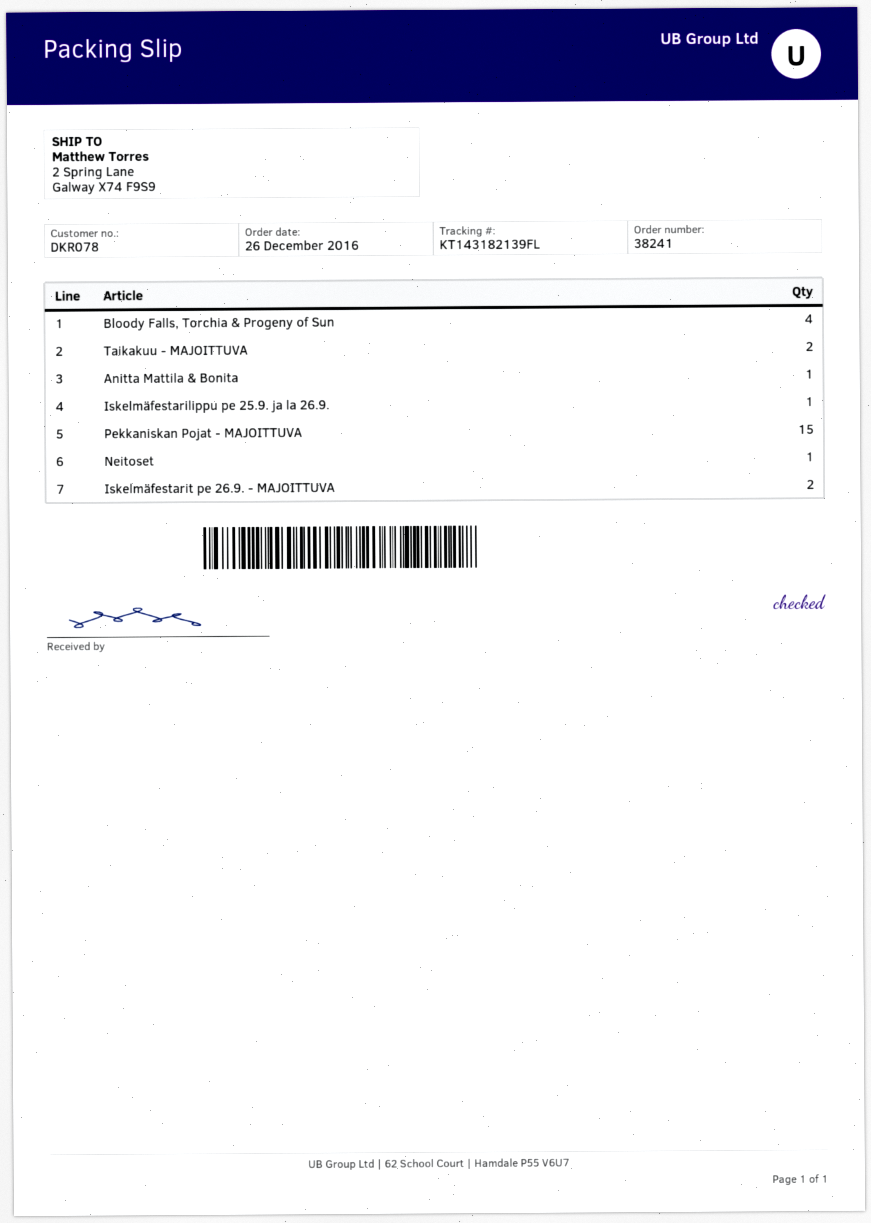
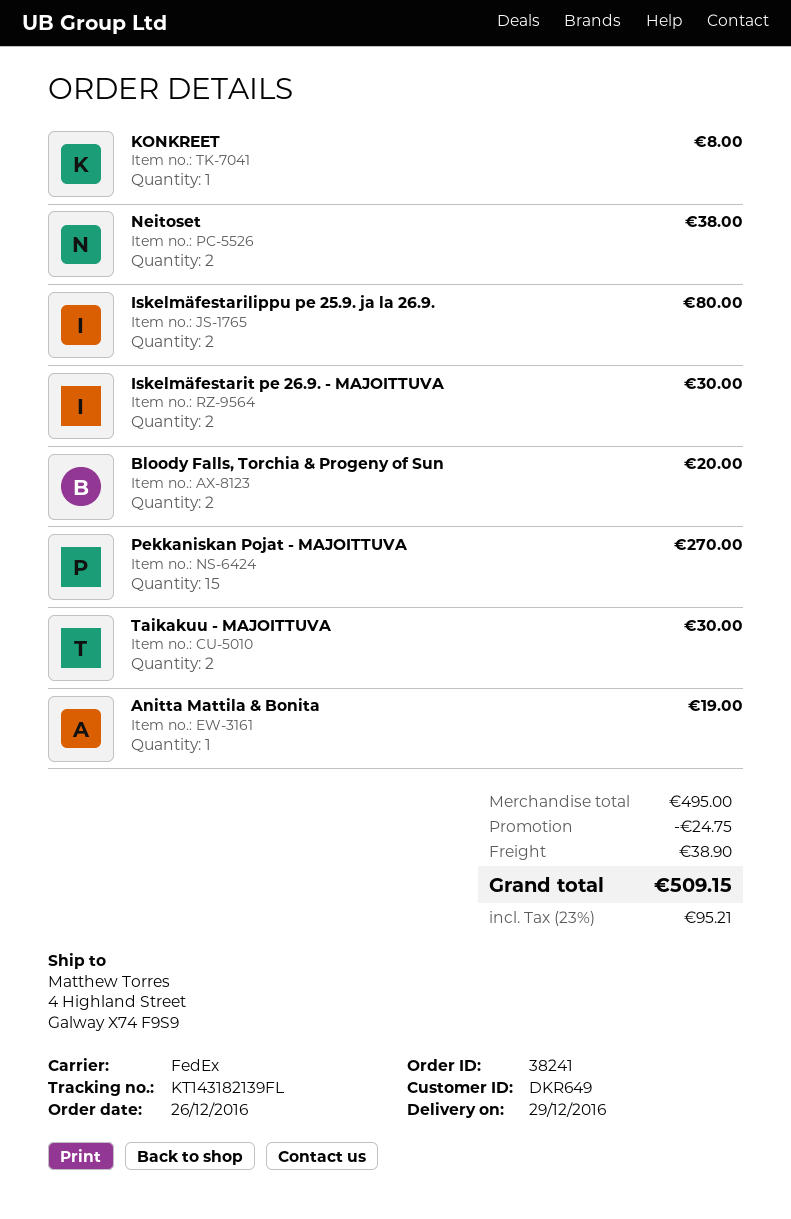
customer number: DKR078 -> DKR649
ship to: 2 Spring Lane, Galway X74 F9S9 -> 4 Highland Street, Galway X74 F9S9
Bloody Falls, Torchia & Progeny of Sun: 4 -> 2
Iskelmäfestarilippu pe 25.9. ja la 26.9.: 1 -> 2
Neitoset: 1 -> 2
KONKREET: none -> 1

